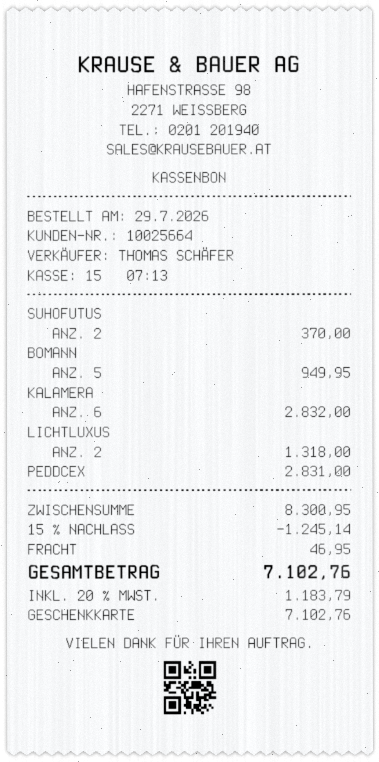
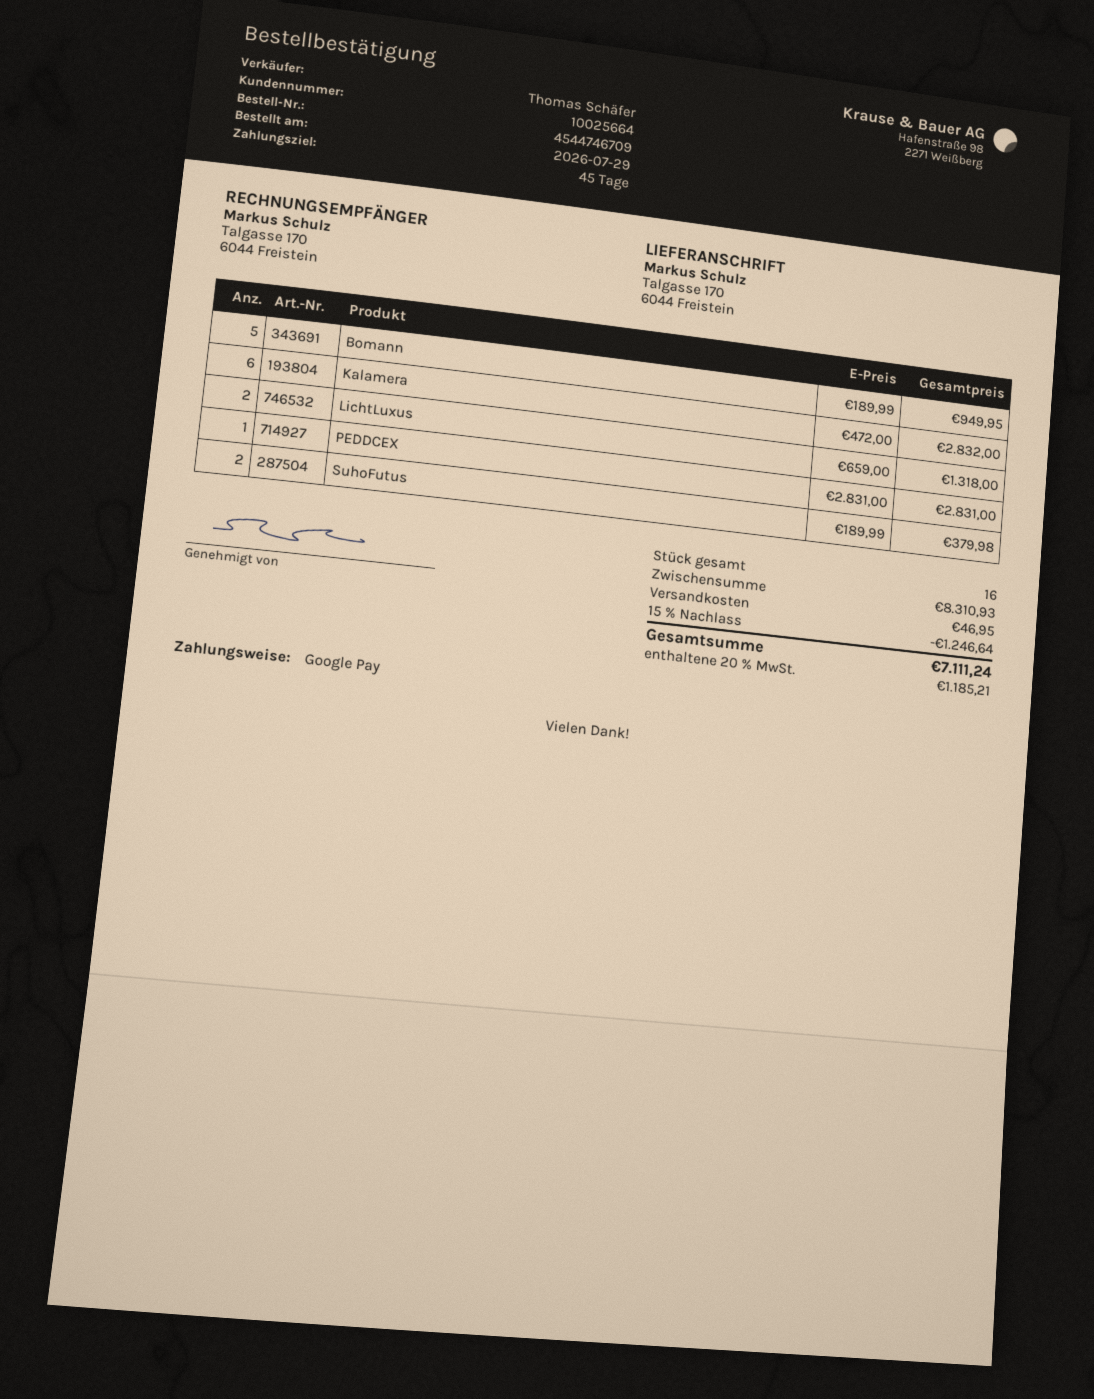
payment method: gift card -> Google Pay
SUHOFUTUS: 2 for 370.00 -> 2 for 379.98
subtotal: 8300.95 -> 8310.93
discount: 15% = 1245.14 -> 15% = 1246.64
tax: 20% = 1183.79 -> 20% = 1185.21
total: 7102.76 -> 7111.24

